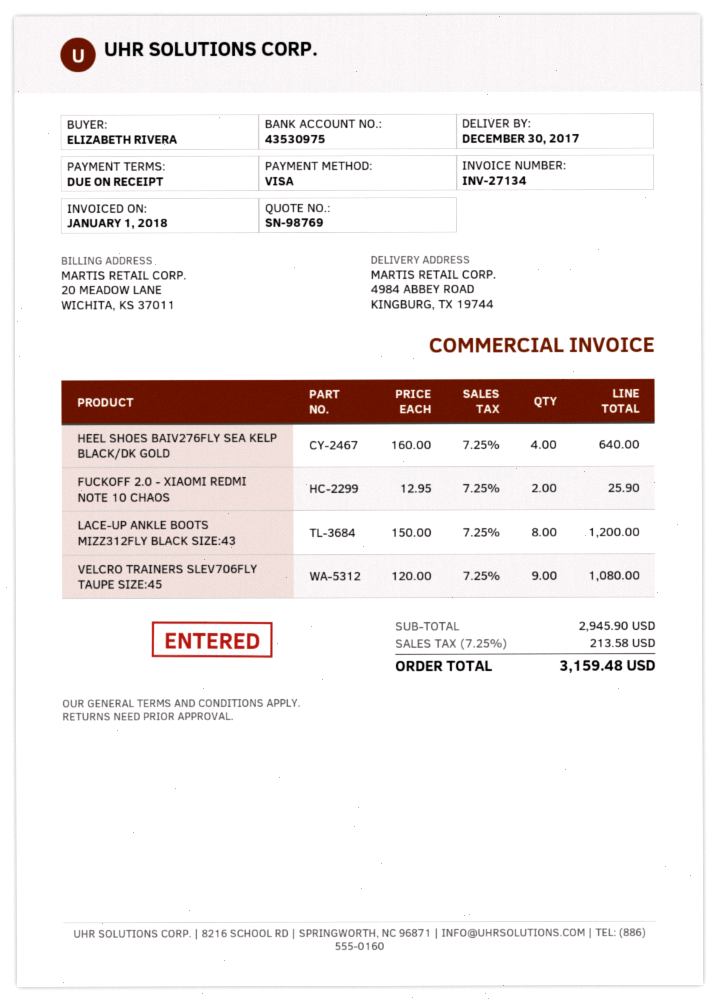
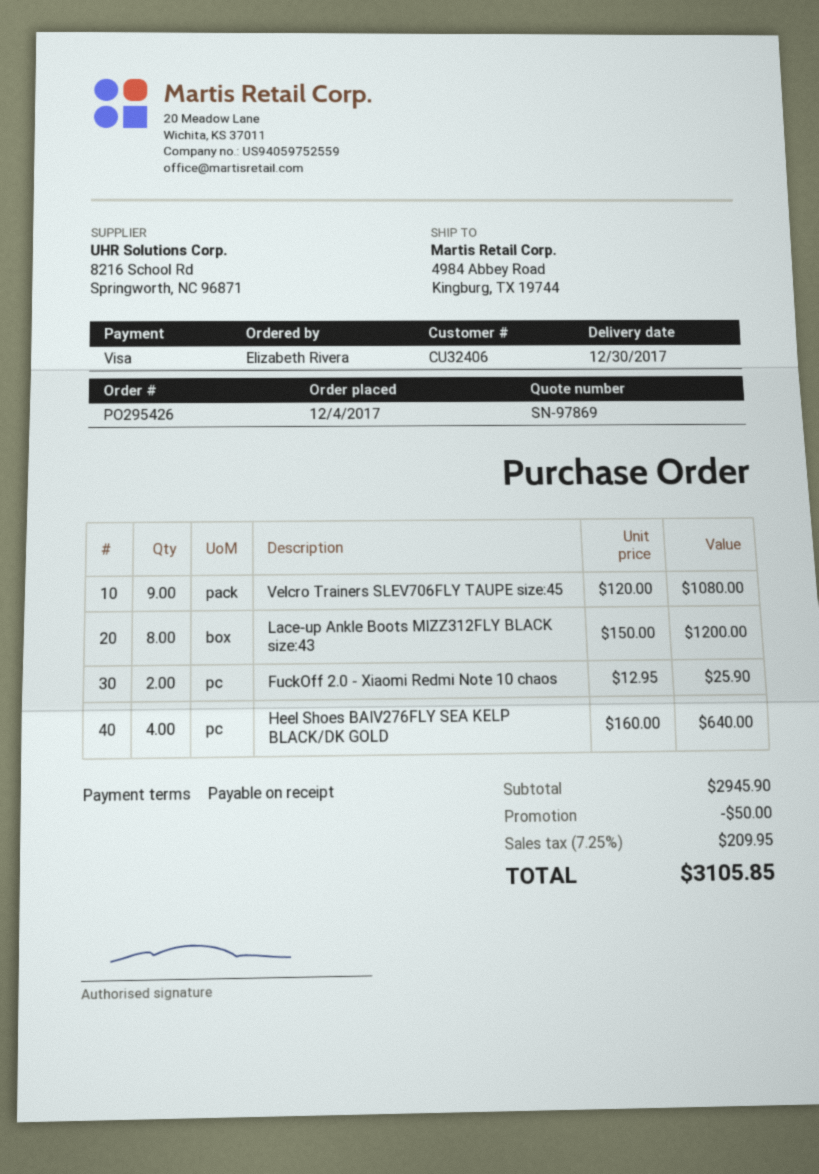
quote number: SN-98769 -> SN-97869
discount: none -> 50.00
tax: 7.25% = 213.58 -> 7.25% = 209.95
total: 3159.48 -> 3105.85

